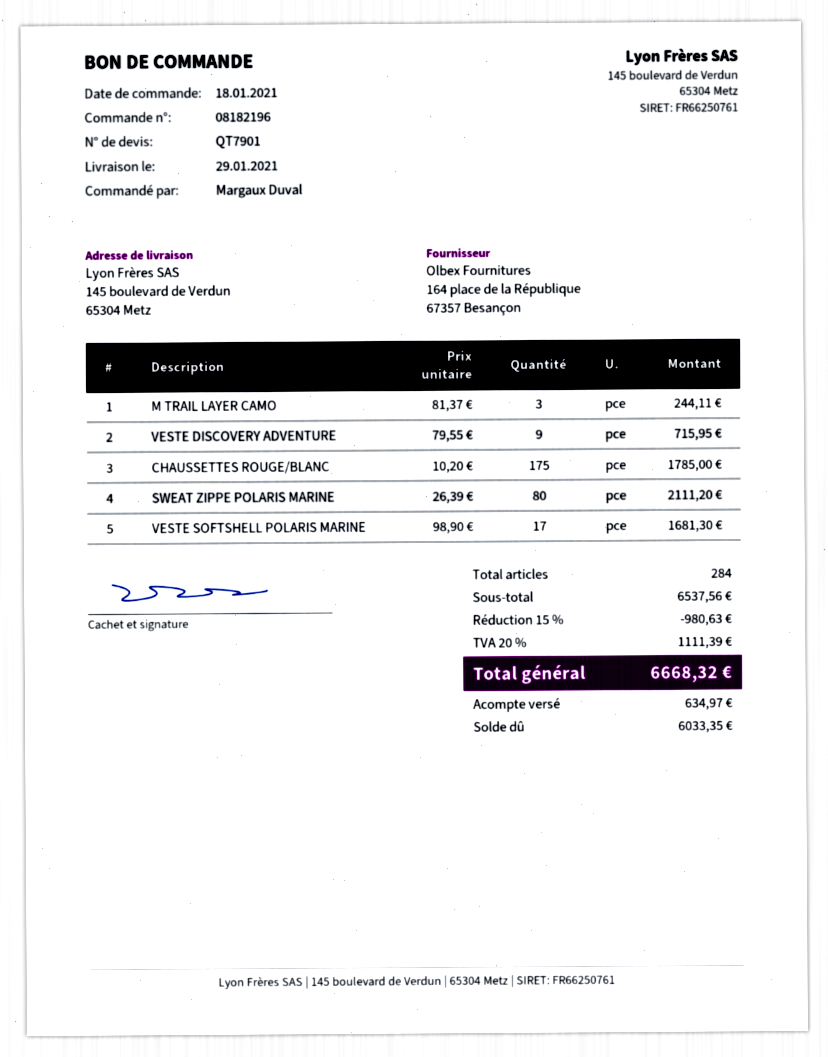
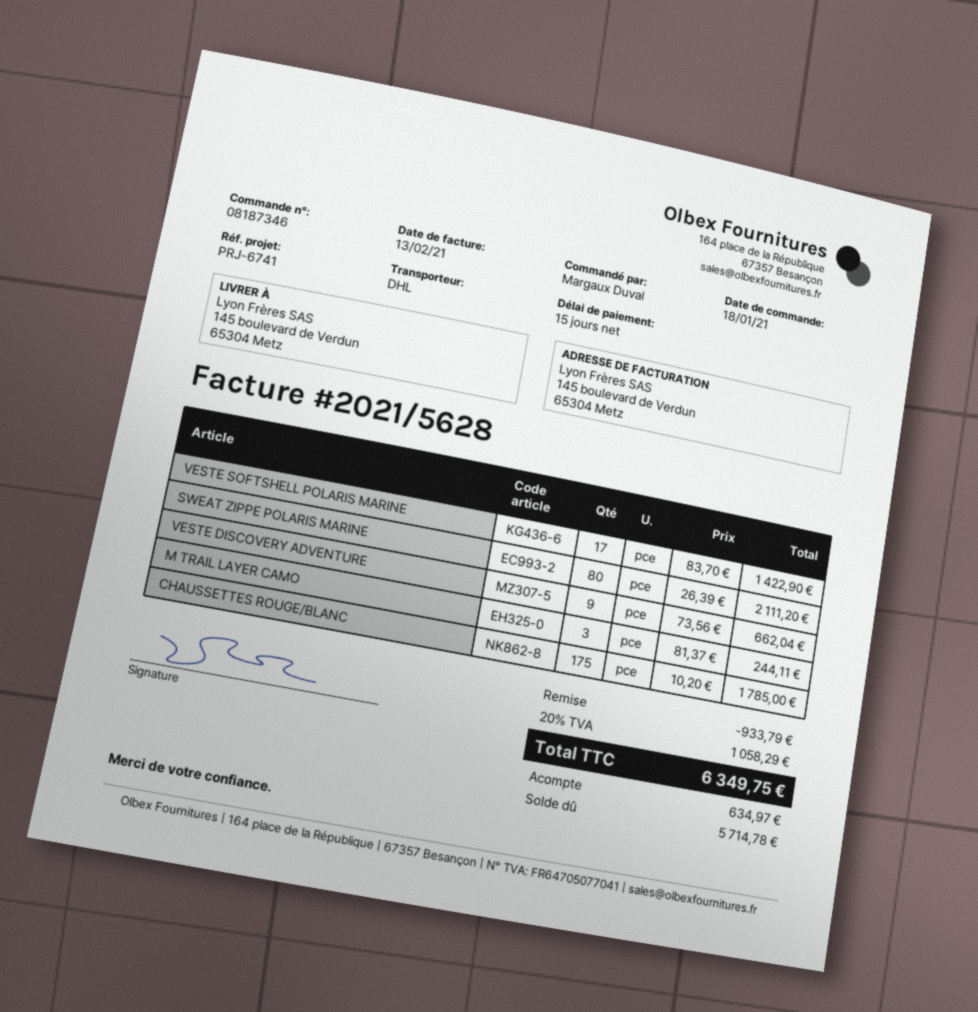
order number: 08182196 -> 08187346
VESTE DISCOVERY ADVENTURE: 9 x 79.55 = 715.95 -> 9 x 73.56 = 662.04
VESTE SOFTSHELL POLARIS MARINE: 17 x 98.90 = 1681.30 -> 17 x 83.70 = 1422.90
discount: 980.63 -> 933.79
tax: 20% = 1111.39 -> 20% = 1058.29
total: 6668.32 -> 6349.75
balance: 6033.35 -> 5714.78

